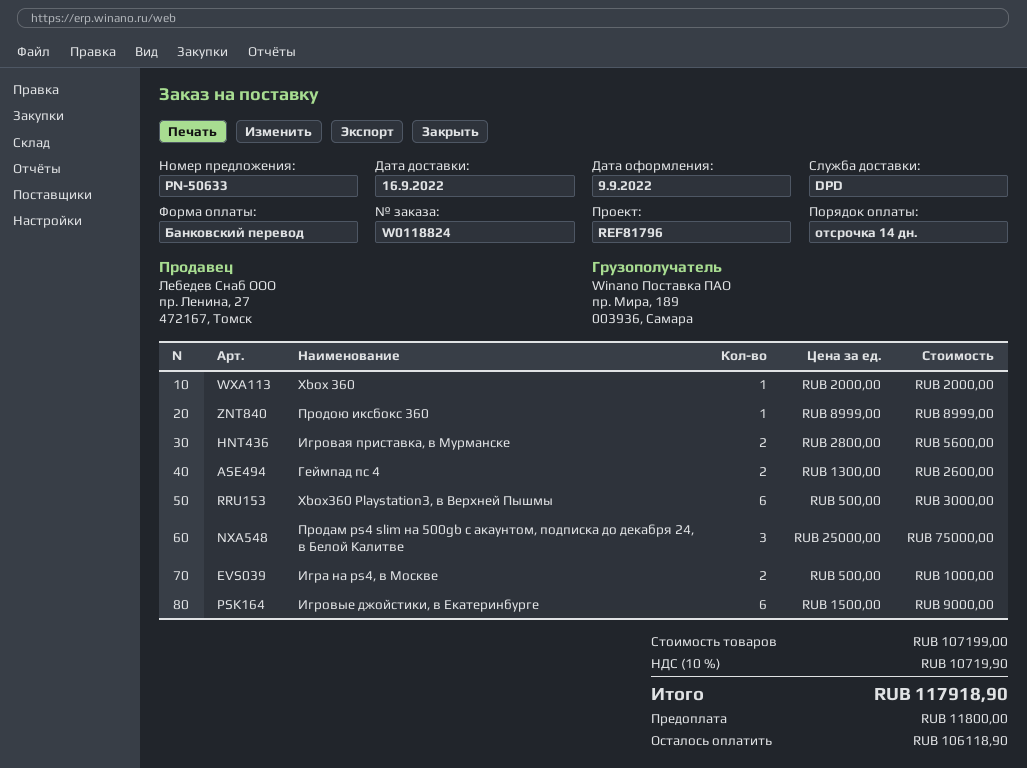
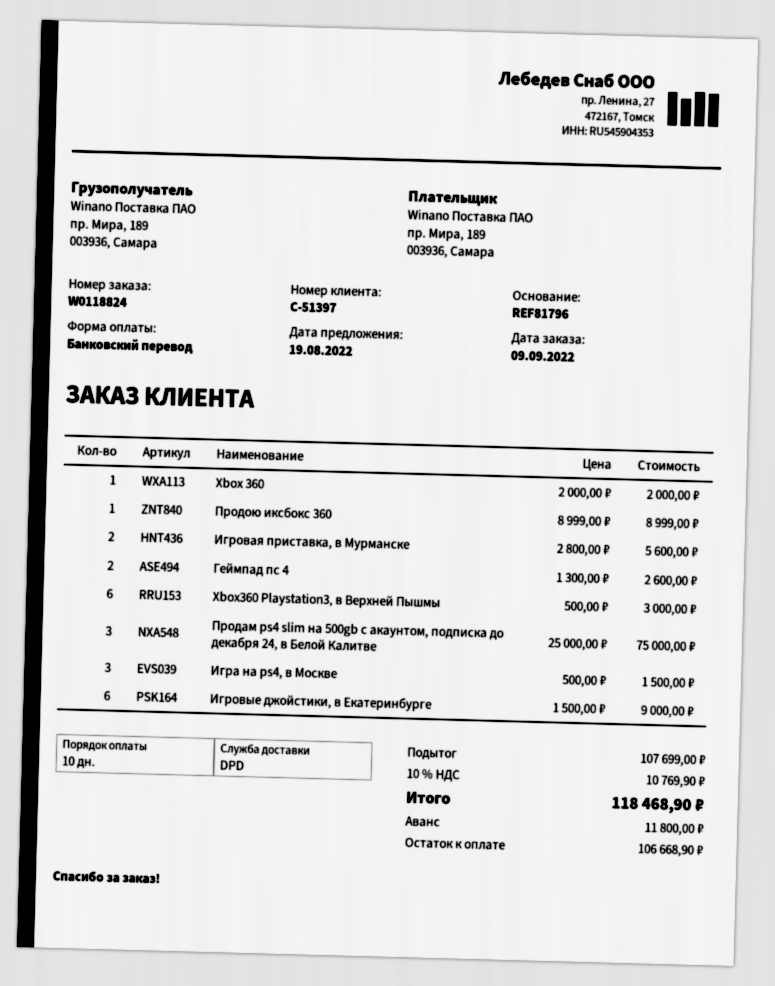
payment terms: 14 days -> 10 days
Игра на ps4, в Москве: 2 x 500.00 = 1000.00 -> 3 x 500.00 = 1500.00
subtotal: 107199.00 -> 107699.00
tax: 10% = 10719.90 -> 10% = 10769.90
total: 117918.90 -> 118468.90
balance: 106118.90 -> 106668.90

